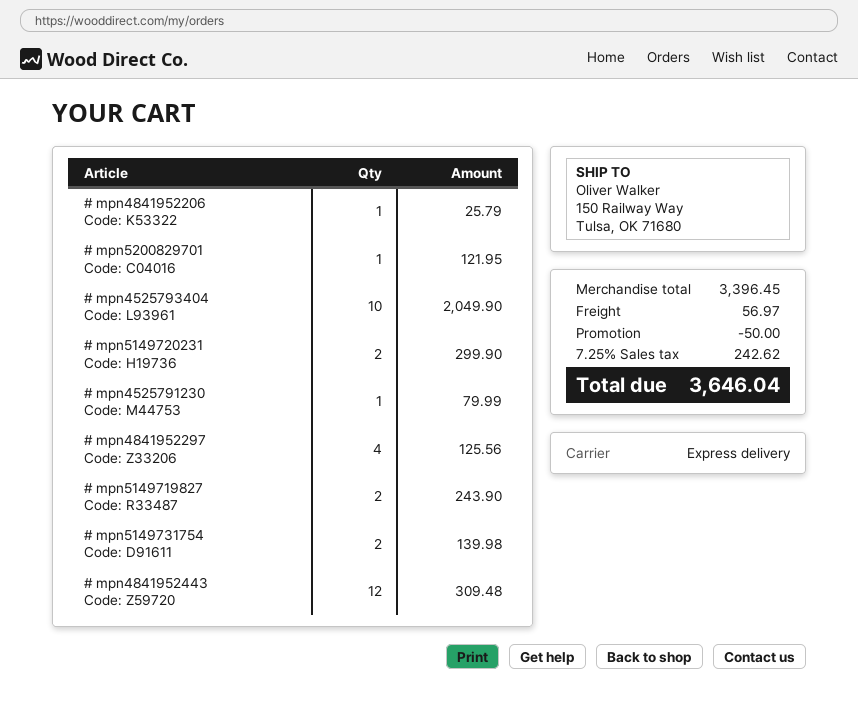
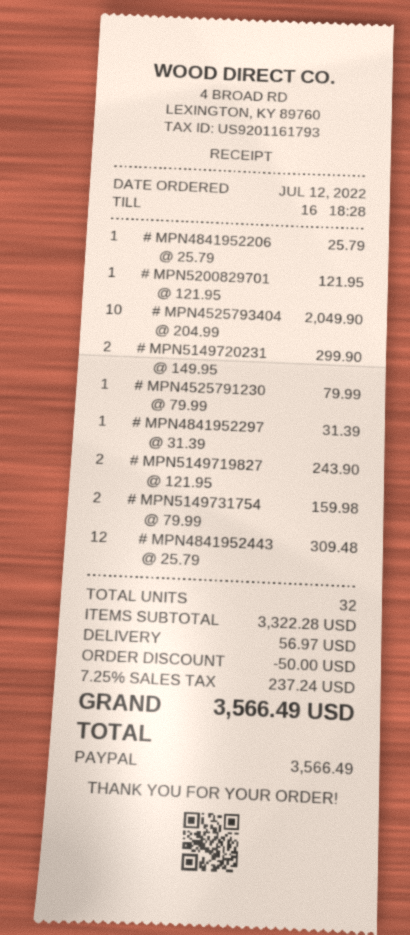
# mpn4841952297: 4 for 125.56 -> 1 for 31.39
# mpn5149731754: 2 for 139.98 -> 2 for 159.98
subtotal: 3396.45 -> 3322.28
tax: 7.25% = 242.62 -> 7.25% = 237.24
total: 3646.04 -> 3566.49

